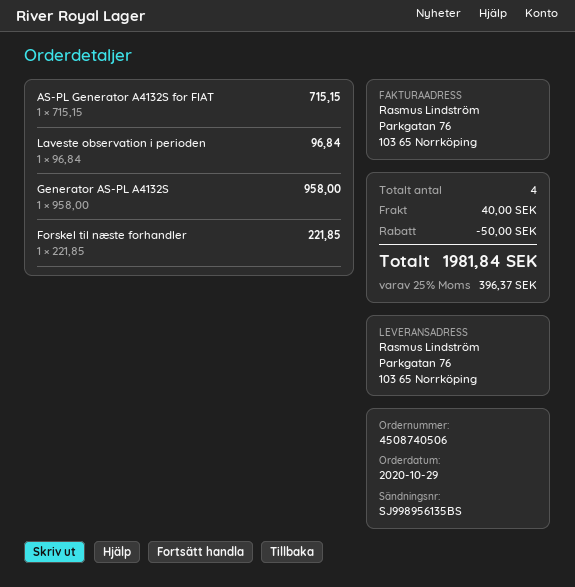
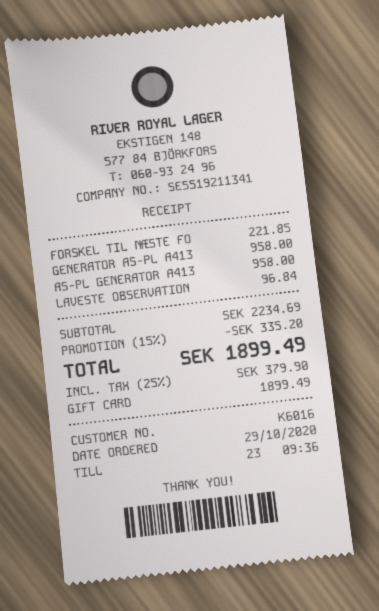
AS-PL Generator A4132S for FIAT: 1 x 715.15 = 715.15 -> 1 x 958.00 = 958.00
discount: 50.00 -> 335.20
shipping: 40.00 -> none
tax: 25% = 396.37 -> 25% = 379.90
total: 1981.84 -> 1899.49

